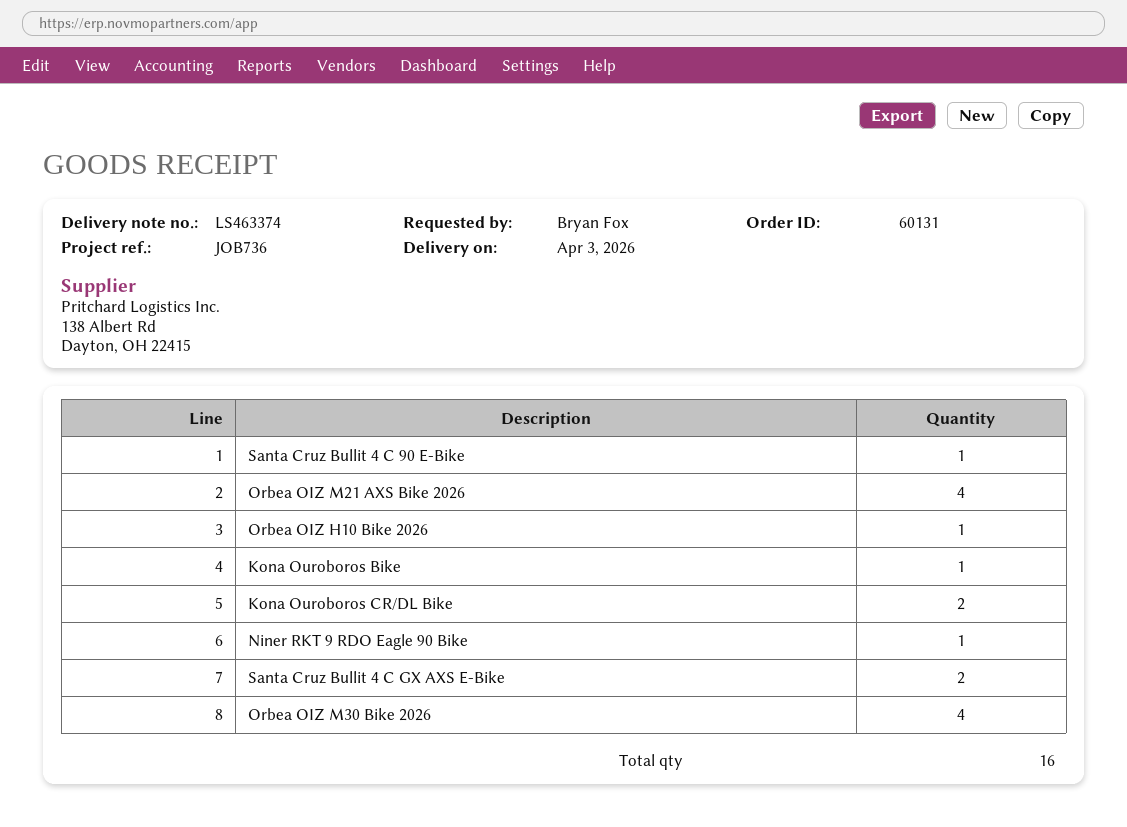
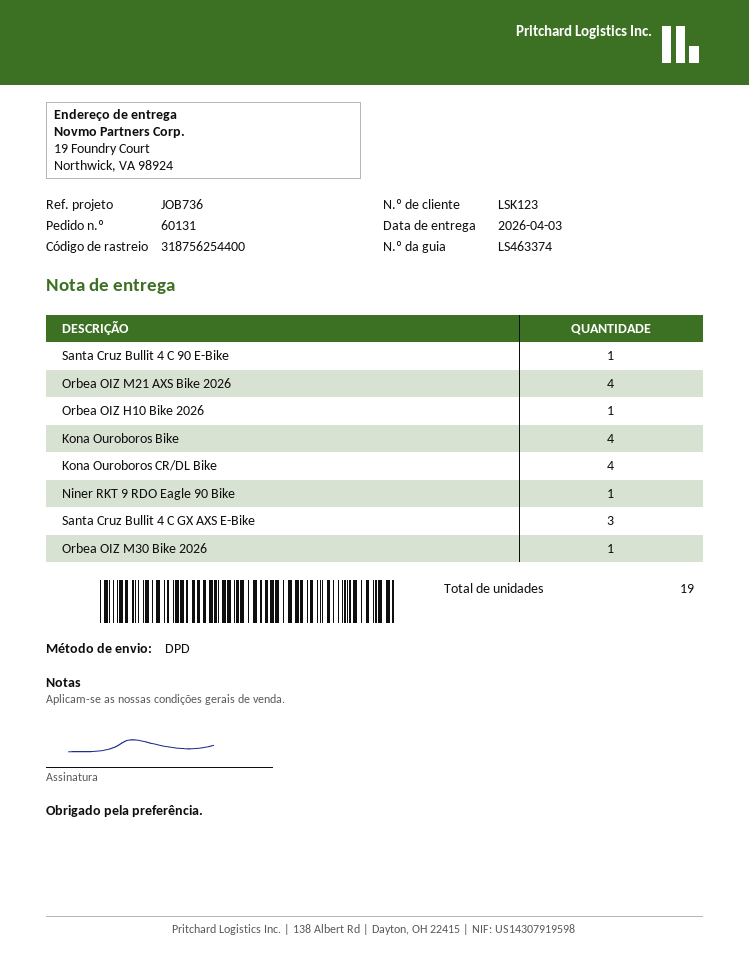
Kona Ouroboros Bike: 1 -> 4
Kona Ouroboros CR/DL Bike: 2 -> 4
Santa Cruz Bullit 4 C GX AXS E-Bike: 2 -> 3
Orbea OIZ M30 Bike 2026: 4 -> 1
total quantity: 16 -> 19

